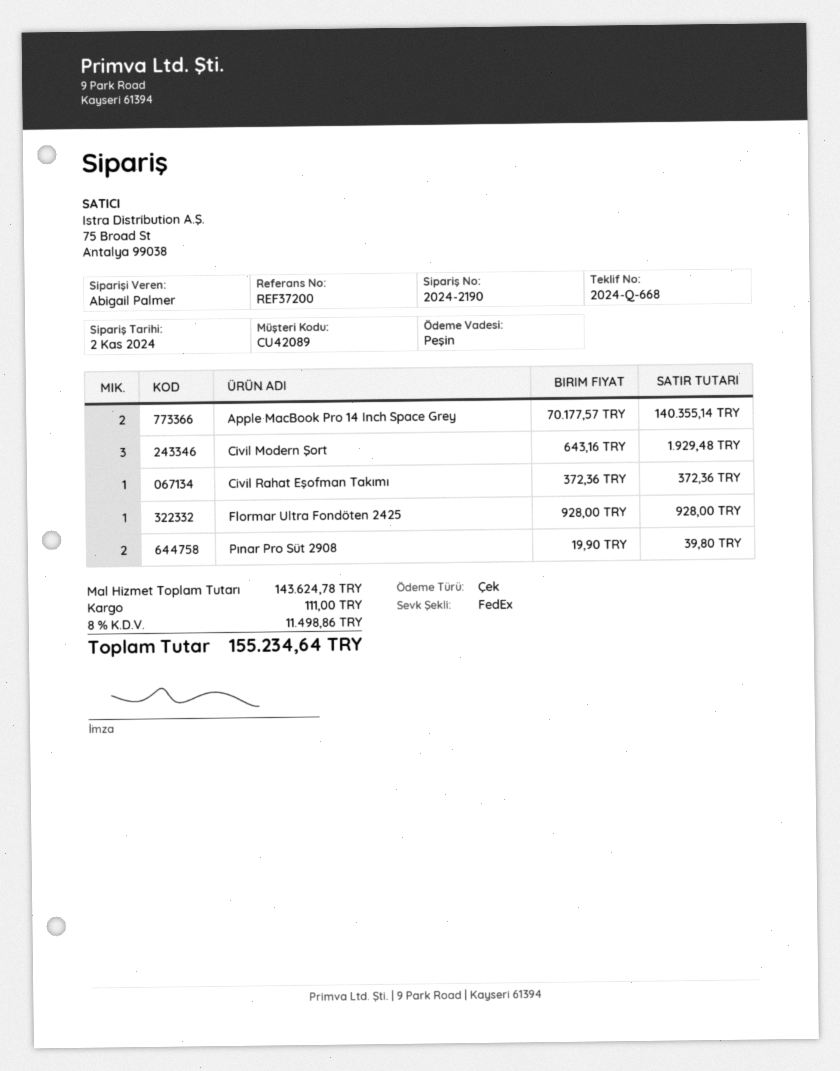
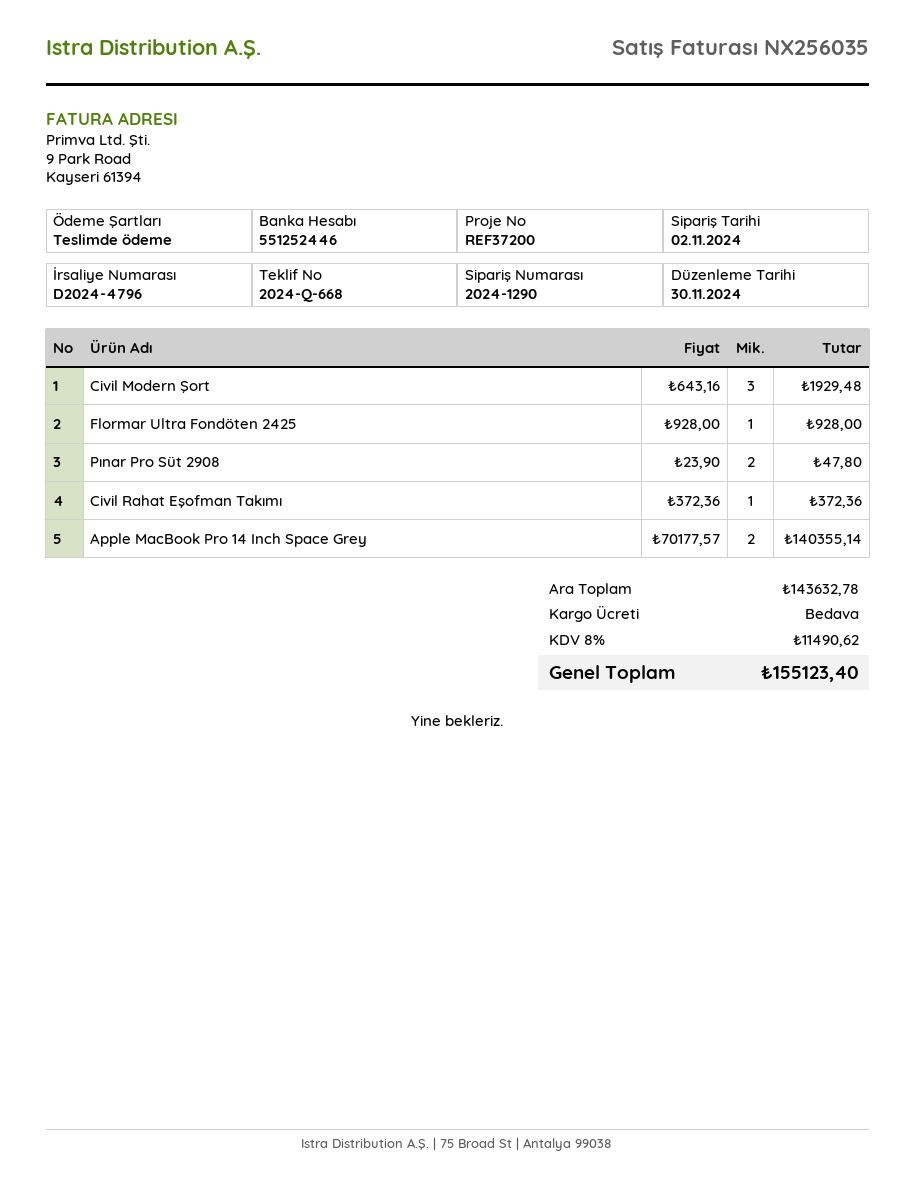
order number: 2024-2190 -> 2024-1290
Pınar Pro Süt 2908: 2 x 19.90 = 39.80 -> 2 x 23.90 = 47.80
subtotal: 143624.78 -> 143632.78
shipping: 111.00 -> 0.00
tax: 8% = 11498.86 -> 8% = 11490.62
total: 155234.64 -> 155123.40

